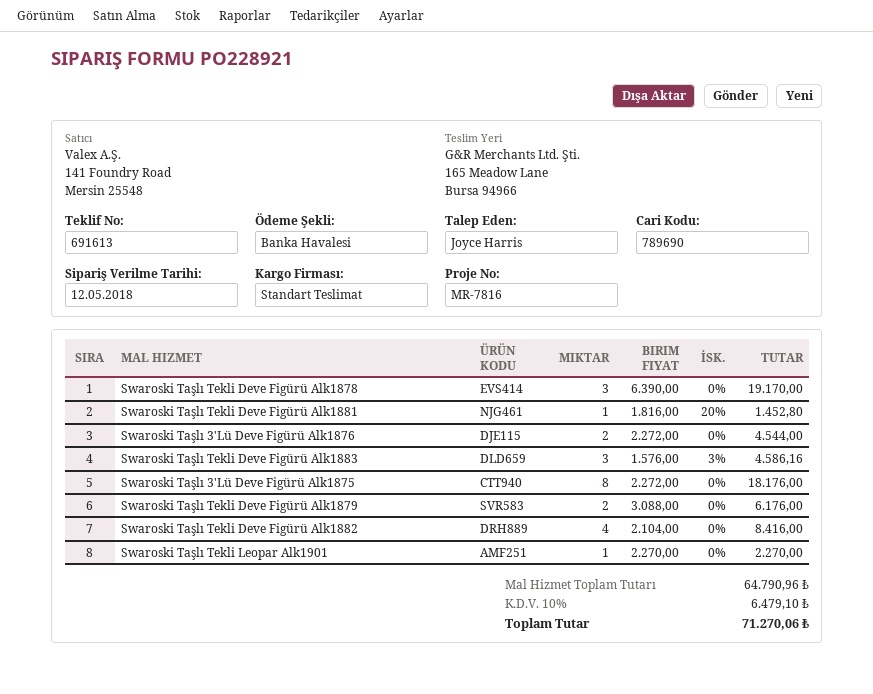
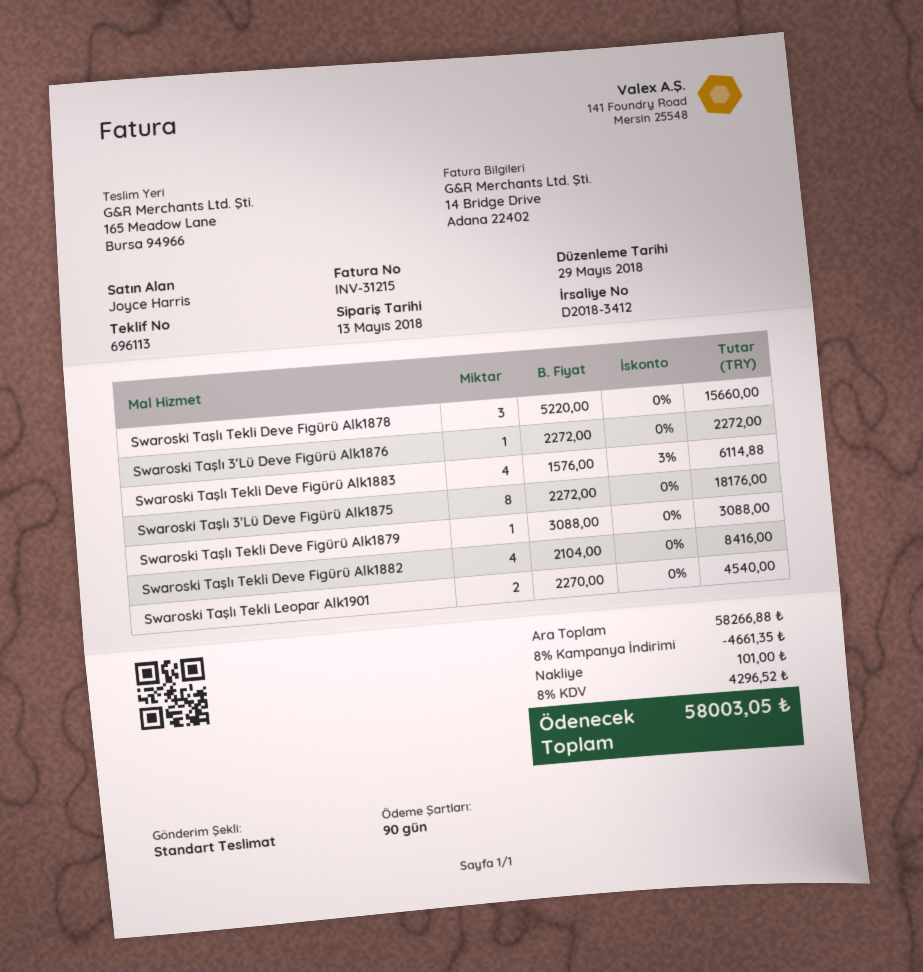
quote number: 691613 -> 696113
order date: 2018-05-12 -> 2018-05-13
Swaroski Taşlı Tekli Deve Figürü Alk1878: 3 x 6390.00 = 19170.00 -> 3 x 5220.00 = 15660.00
Swaroski Taşlı Tekli Deve Figürü Alk1881: 1 x 1816.00 - 20% = 1452.80 -> none
Swaroski Taşlı 3'Lü Deve Figürü Alk1876: 2 x 2272.00 = 4544.00 -> 1 x 2272.00 = 2272.00
Swaroski Taşlı Tekli Deve Figürü Alk1883: 3 x 1576.00 - 3% = 4586.16 -> 4 x 1576.00 - 3% = 6114.88
Swaroski Taşlı Tekli Deve Figürü Alk1879: 2 x 3088.00 = 6176.00 -> 1 x 3088.00 = 3088.00
Swaroski Taşlı Tekli Leopar Alk1901: 1 x 2270.00 = 2270.00 -> 2 x 2270.00 = 4540.00
subtotal: 64790.96 -> 58266.88
discount: none -> 8% = 4661.35
shipping: none -> 101.00
tax: 10% = 6479.10 -> 8% = 4296.52
total: 71270.06 -> 58003.05

